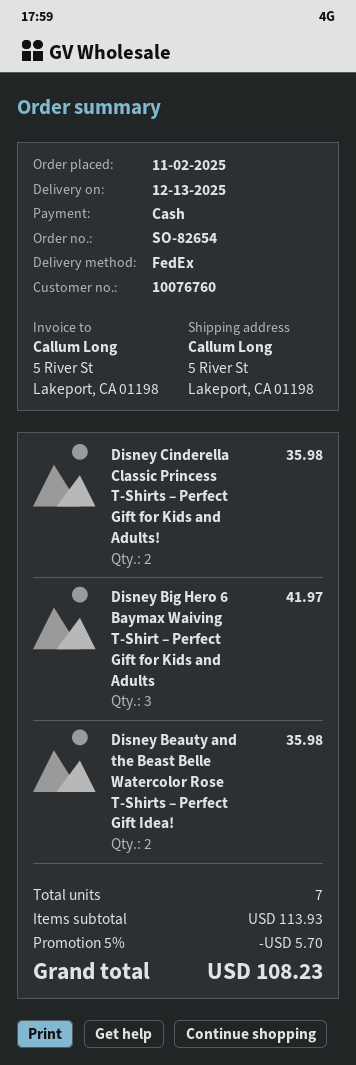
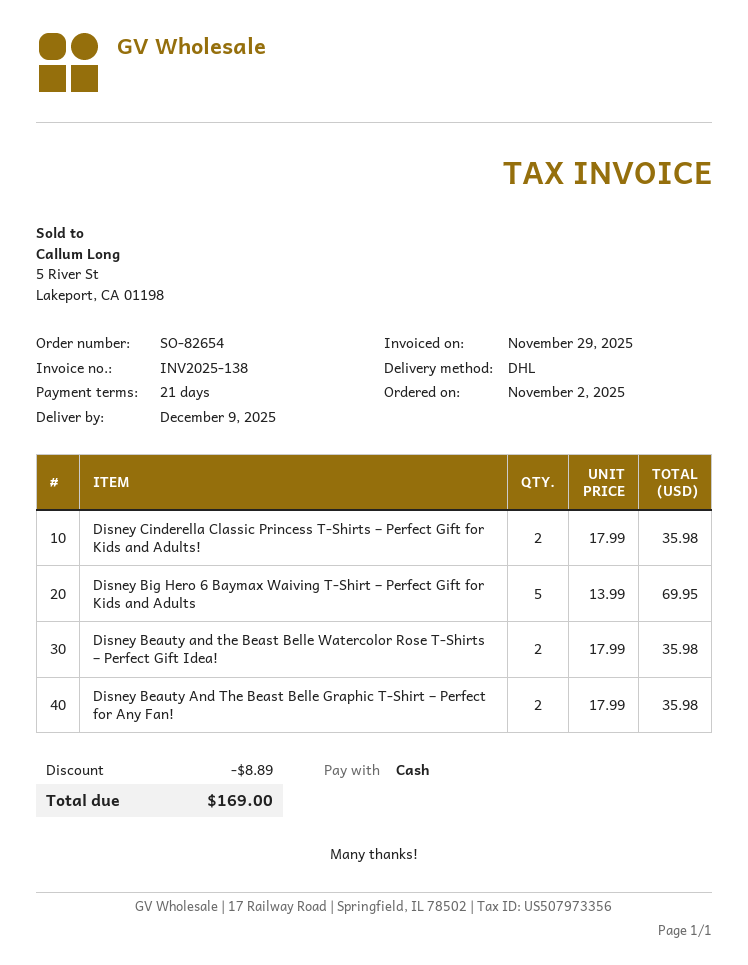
delivery date: 2025-12-13 -> 2025-12-09
shipping method: FedEx -> DHL
Disney Big Hero 6 Baymax Waiving T-Shirt – Perfect Gift for Kids and Adults: 3 for 41.97 -> 5 for 69.95
Disney Beauty And The Beast Belle Graphic T-Shirt – Perfect for Any Fan!: none -> 2 for 35.98
discount: 5.70 -> 8.89
total: 108.23 -> 169.00

